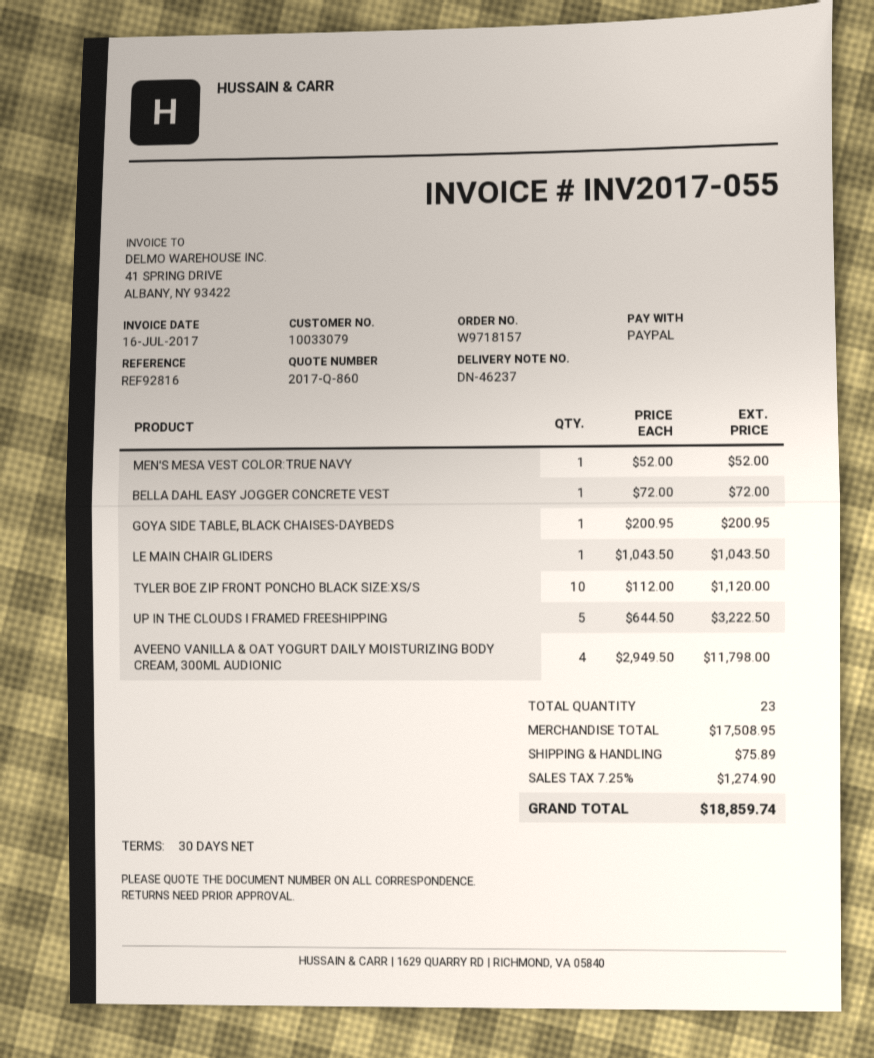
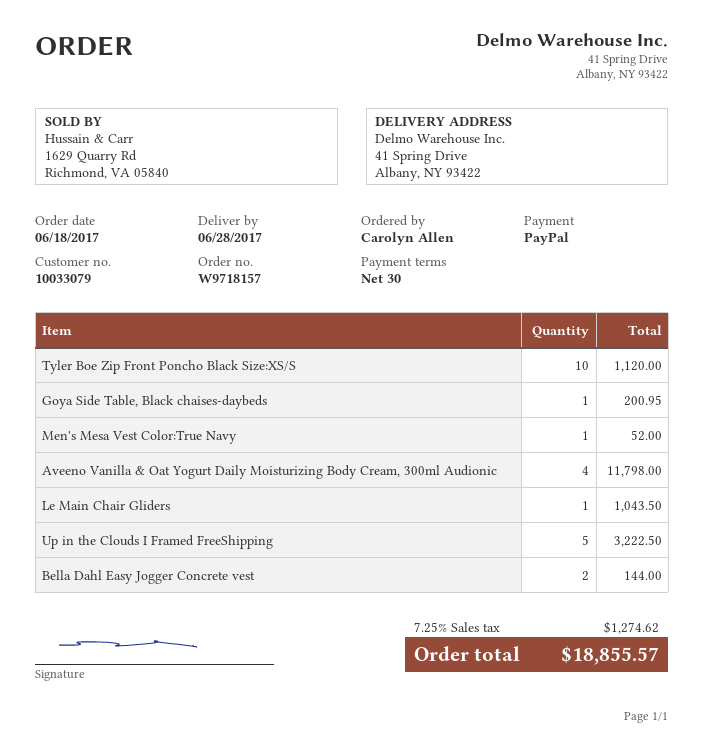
BELLA DAHL EASY JOGGER CONCRETE VEST: 1 for 72.00 -> 2 for 144.00
shipping: 75.89 -> none
tax: 7.25% = 1274.90 -> 7.25% = 1274.62
total: 18859.74 -> 18855.57

